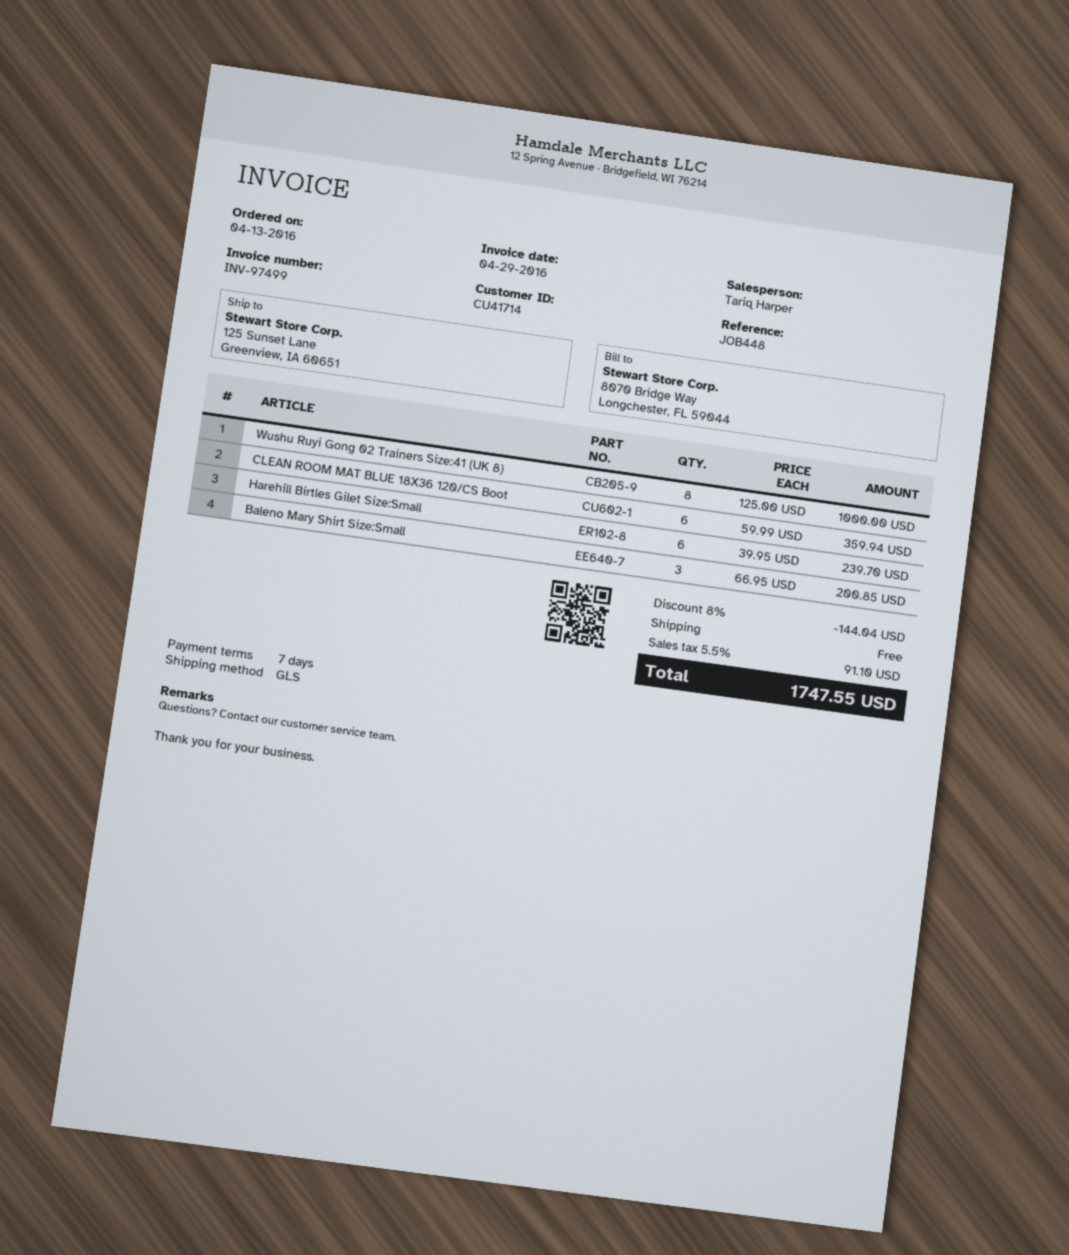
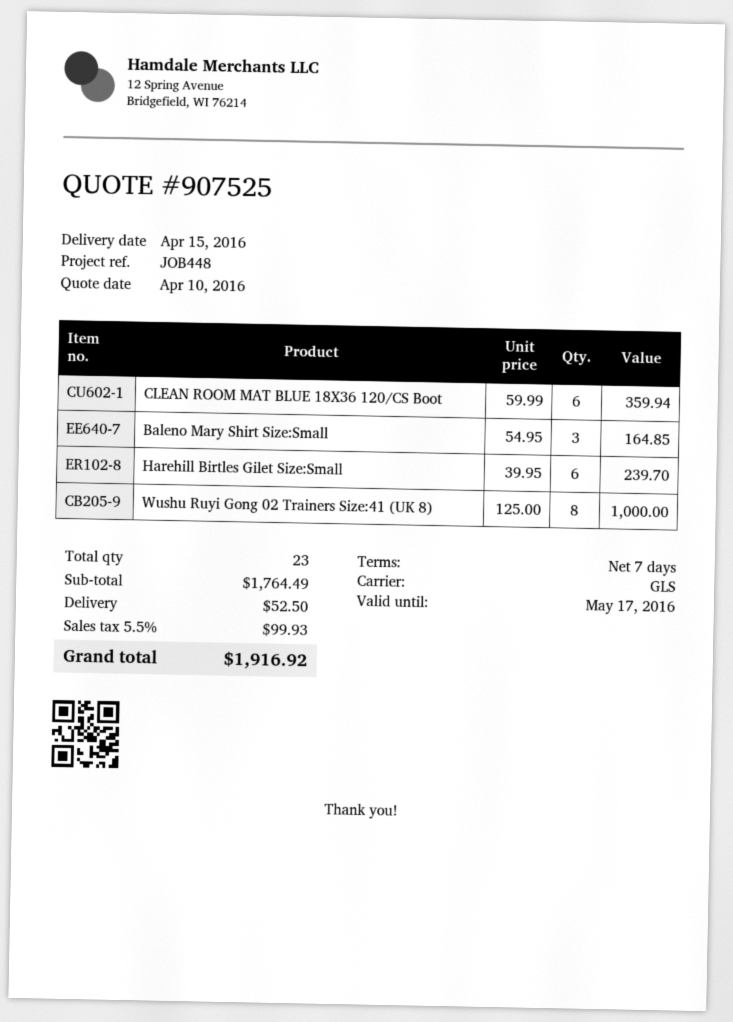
Baleno Mary Shirt Size:Small: 3 x 66.95 = 200.85 -> 3 x 54.95 = 164.85
discount: 8% = 144.04 -> none
shipping: 0.00 -> 52.50
tax: 5.5% = 91.10 -> 5.5% = 99.93
total: 1747.55 -> 1916.92

